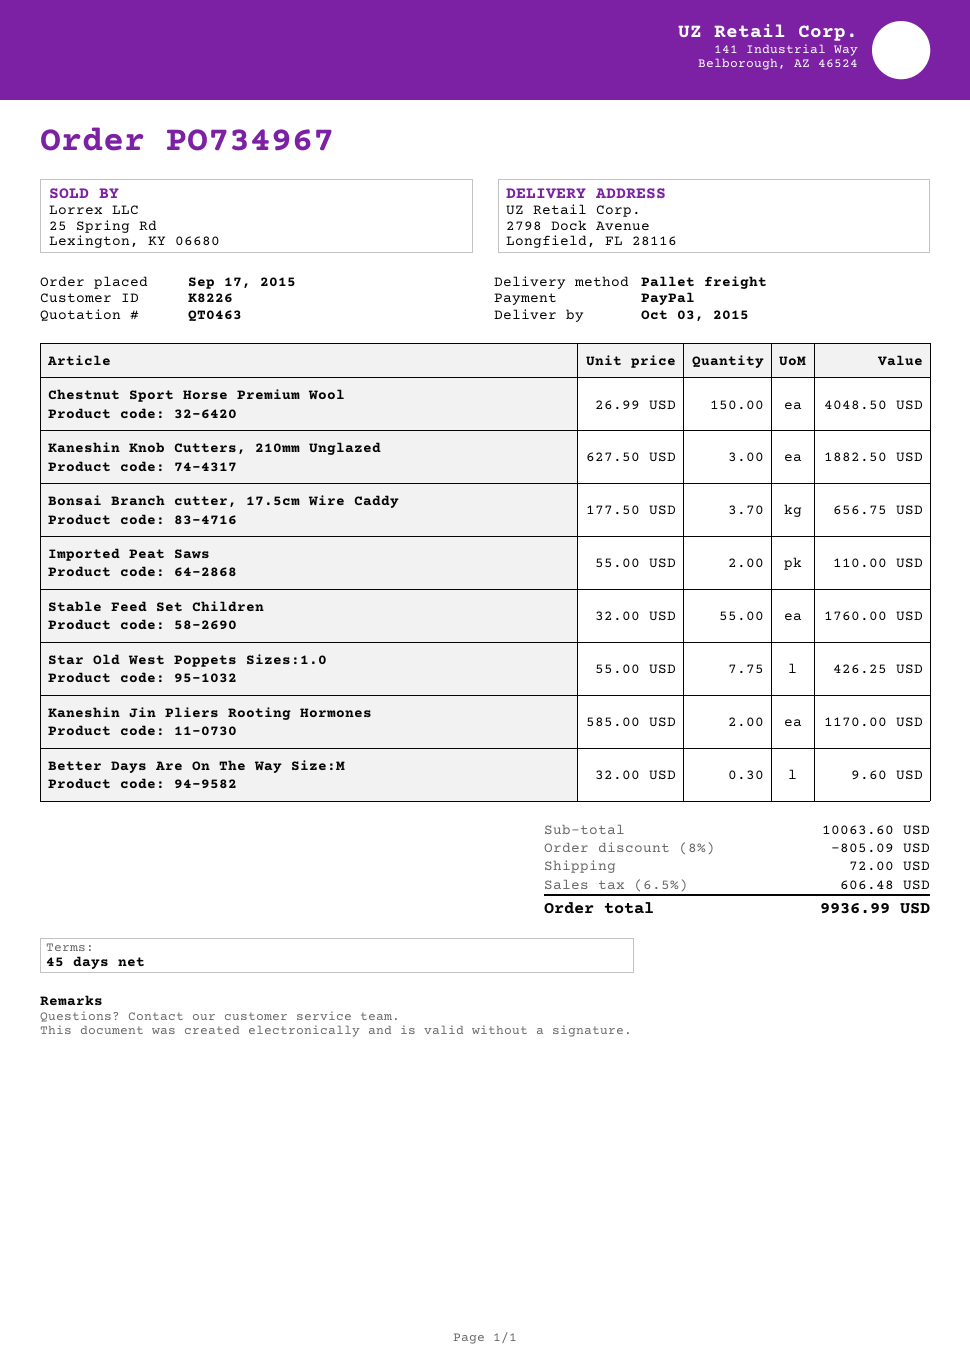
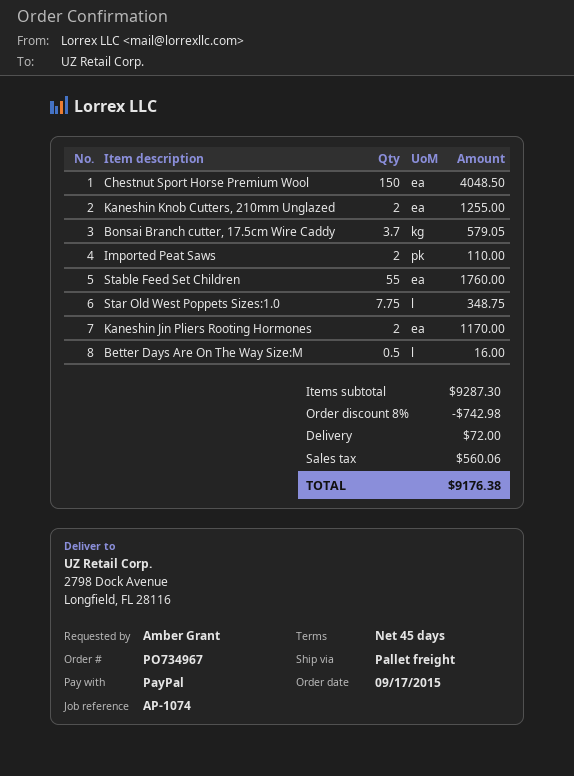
Kaneshin Knob Cutters, 210mm Unglazed: 3 for 1882.50 -> 2 for 1255.00
Bonsai Branch cutter, 17.5cm Wire Caddy: 3.7 for 656.75 -> 3.7 for 579.05
Star Old West Poppets Sizes:1.0: 7.75 for 426.25 -> 7.75 for 348.75
Better Days Are On The Way Size:M: 0.3 for 9.60 -> 0.5 for 16.00
subtotal: 10063.60 -> 9287.30
discount: 8% = 805.09 -> 8% = 742.98
tax: 606.48 -> 560.06
total: 9936.99 -> 9176.38

